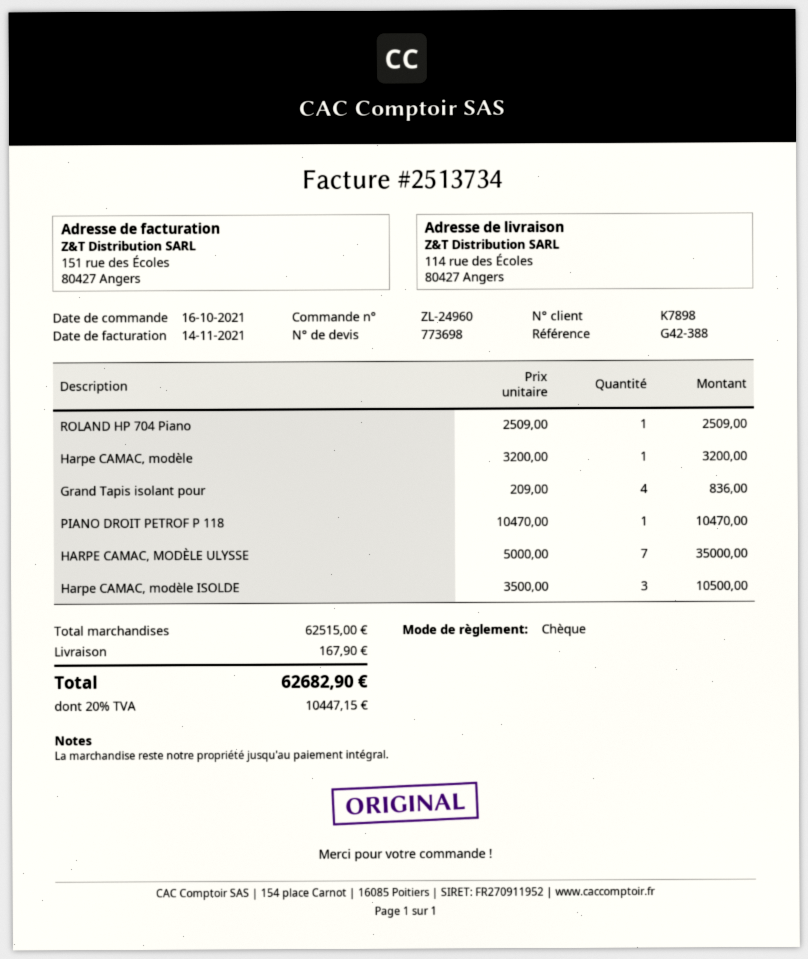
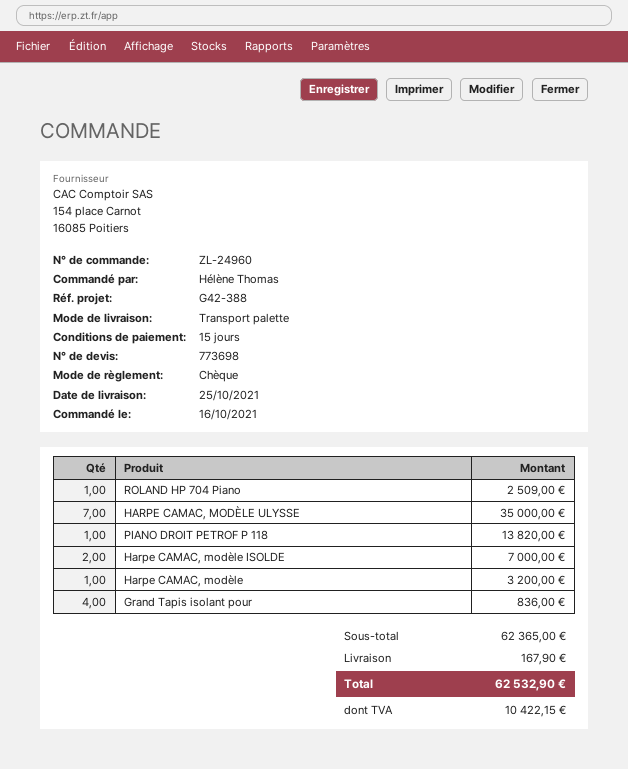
PIANO DROIT PETROF P 118: 1 for 10470.00 -> 1 for 13820.00
Harpe CAMAC, modèle ISOLDE: 3 for 10500.00 -> 2 for 7000.00
subtotal: 62515.00 -> 62365.00
tax: 10447.15 -> 10422.15
total: 62682.90 -> 62532.90

